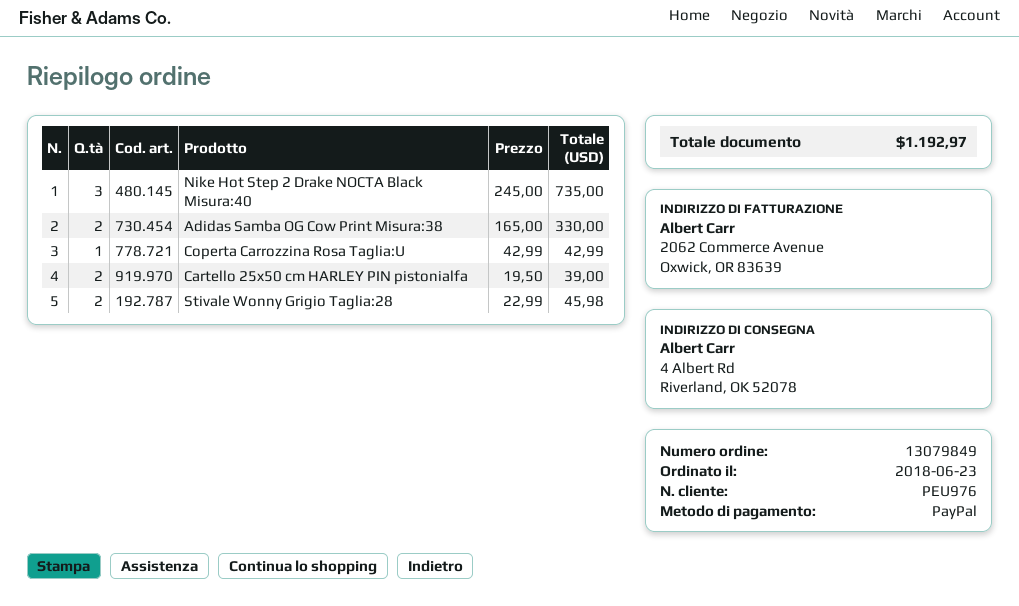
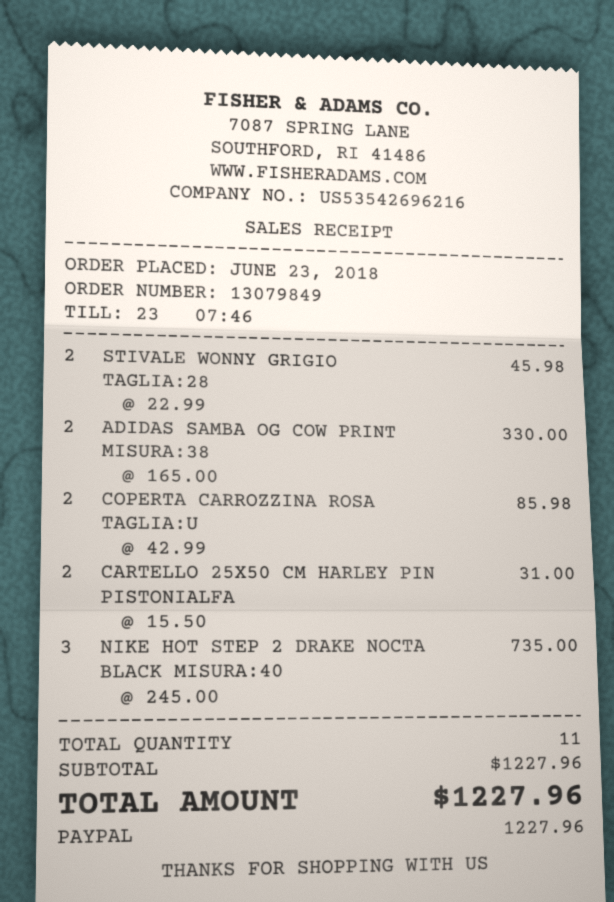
Coperta Carrozzina Rosa Taglia:U: 1 x 42.99 = 42.99 -> 2 x 42.99 = 85.98
Cartello 25x50 cm HARLEY PIN pistonialfa: 2 x 19.50 = 39.00 -> 2 x 15.50 = 31.00
total: 1192.97 -> 1227.96

